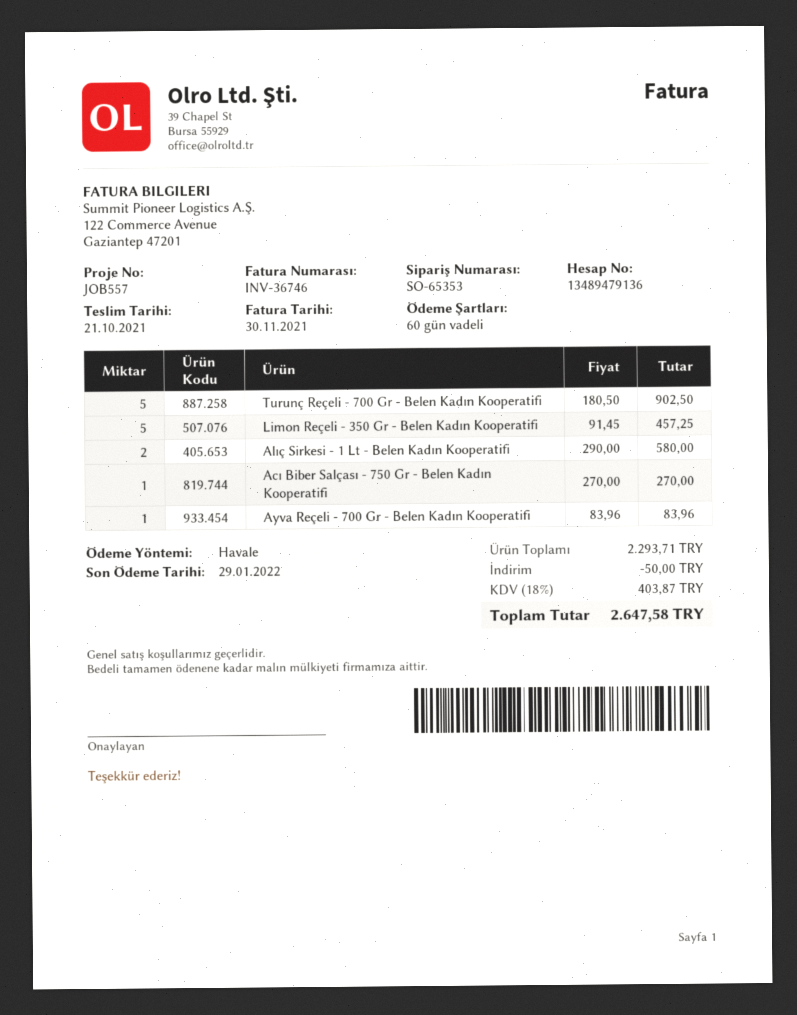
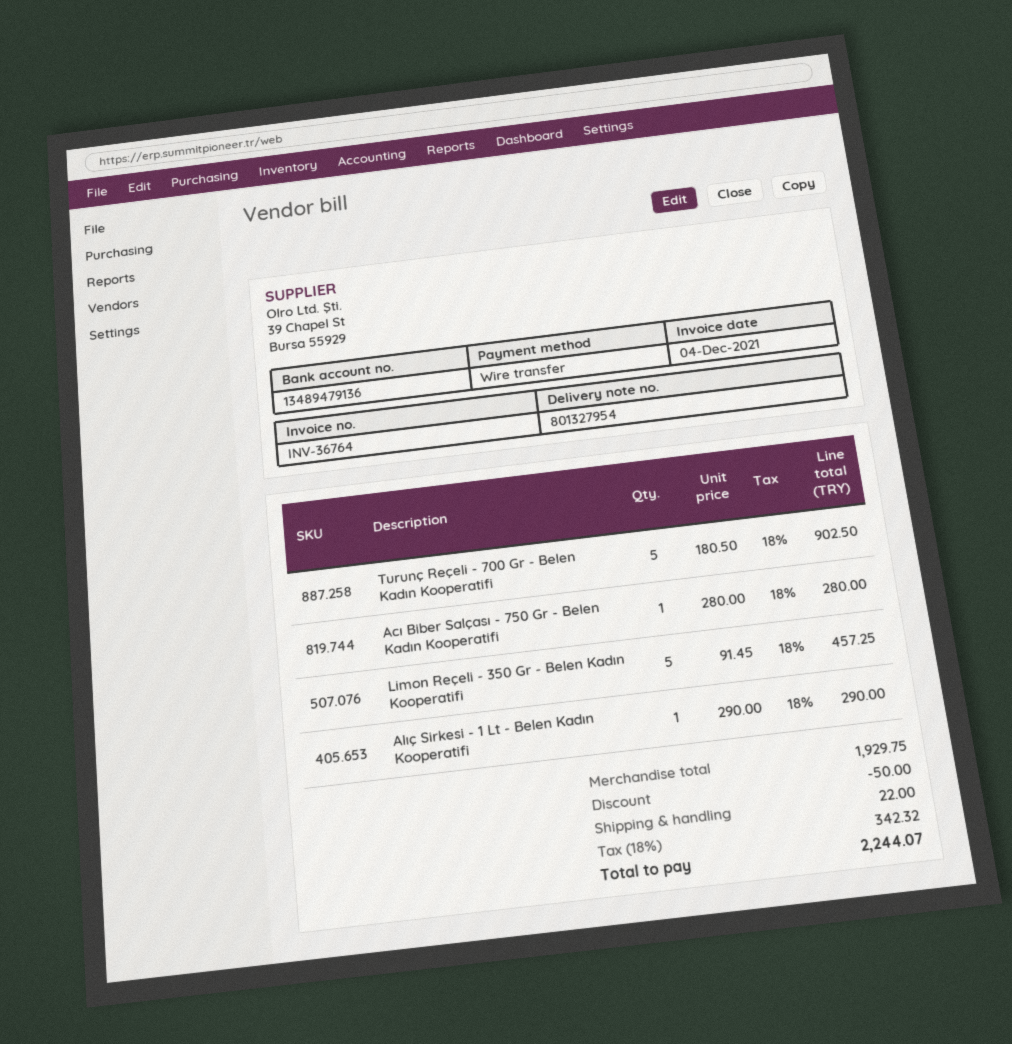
invoice number: INV-36746 -> INV-36764
invoice date: 2021-11-30 -> 2021-12-04
Alıç Sirkesi - 1 Lt - Belen Kadın Kooperatifi: 2 x 290.00 = 580.00 -> 1 x 290.00 = 290.00
Acı Biber Salçası - 750 Gr - Belen Kadın Kooperatifi: 1 x 270.00 = 270.00 -> 1 x 280.00 = 280.00
Ayva Reçeli - 700 Gr - Belen Kadın Kooperatifi: 1 x 83.96 = 83.96 -> none
subtotal: 2293.71 -> 1929.75
shipping: none -> 22.00
tax: 18% = 403.87 -> 18% = 342.32
total: 2647.58 -> 2244.07

